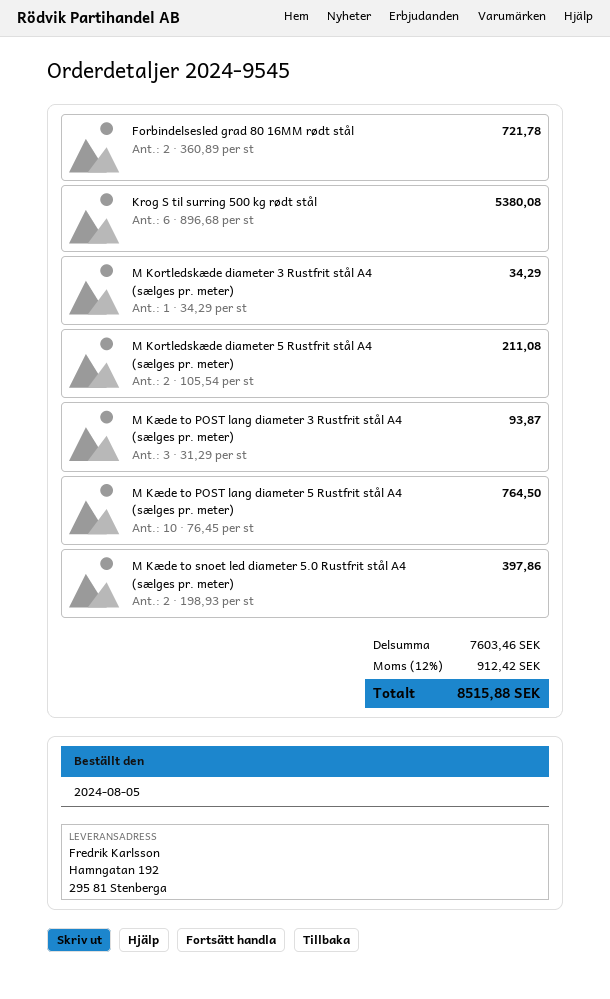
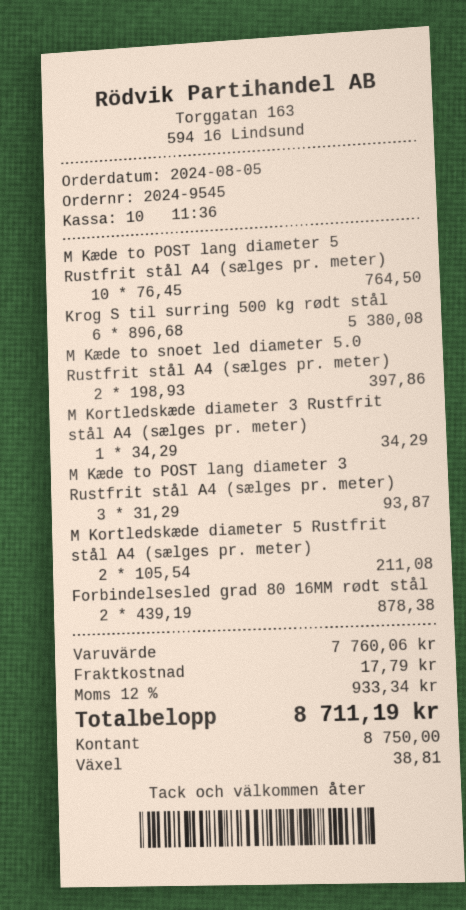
Forbindelsesled grad 80 16MM rødt stål: 2 x 360.89 = 721.78 -> 2 x 439.19 = 878.38
subtotal: 7603.46 -> 7760.06
shipping: none -> 17.79
tax: 12% = 912.42 -> 12% = 933.34
total: 8515.88 -> 8711.19

